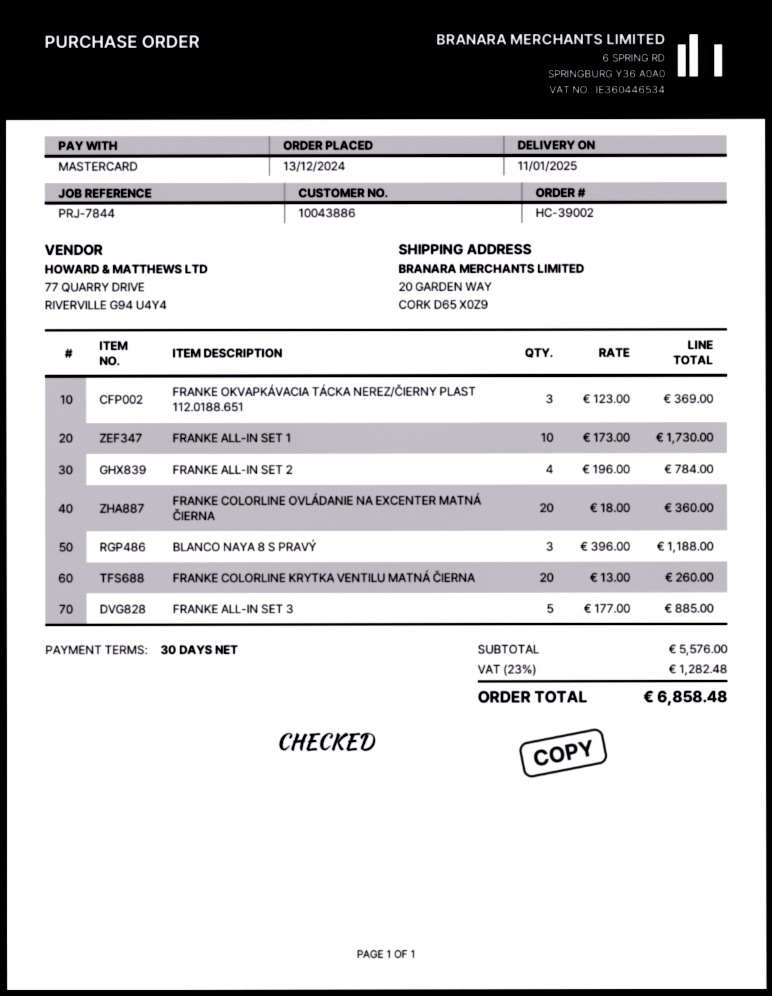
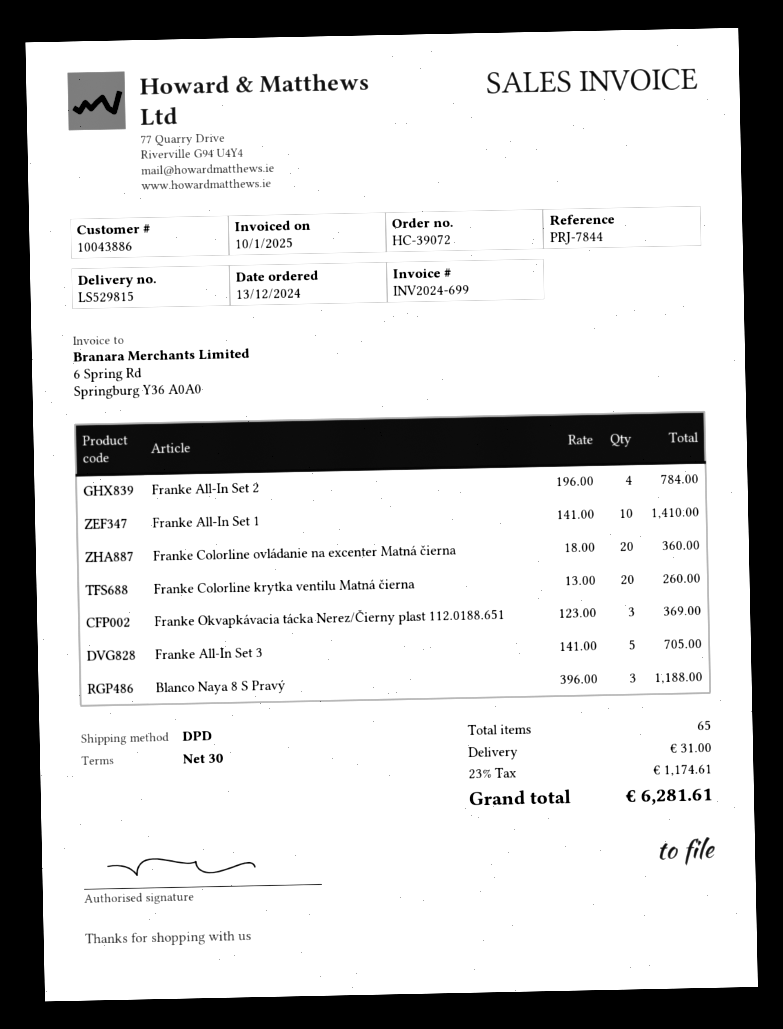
order number: HC-39002 -> HC-39072
FRANKE ALL-IN SET 1: 10 x 173.00 = 1730.00 -> 10 x 141.00 = 1410.00
FRANKE ALL-IN SET 3: 5 x 177.00 = 885.00 -> 5 x 141.00 = 705.00
shipping: none -> 31.00
tax: 23% = 1282.48 -> 23% = 1174.61
total: 6858.48 -> 6281.61

